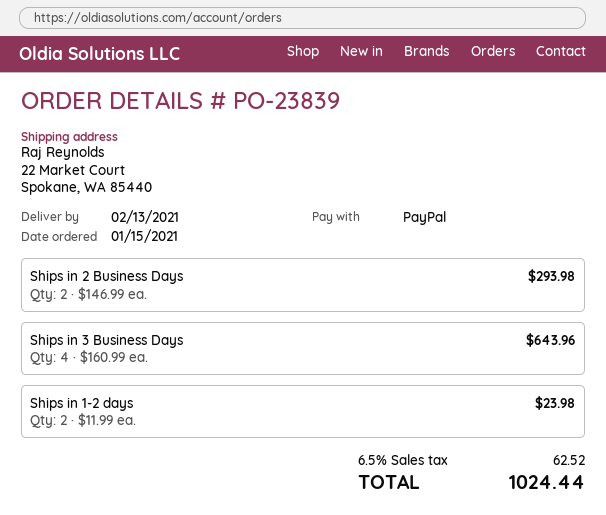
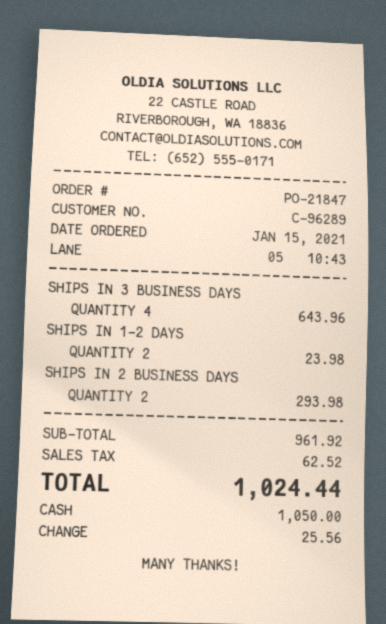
order number: PO-23839 -> PO-21847
payment method: PayPal -> cash

